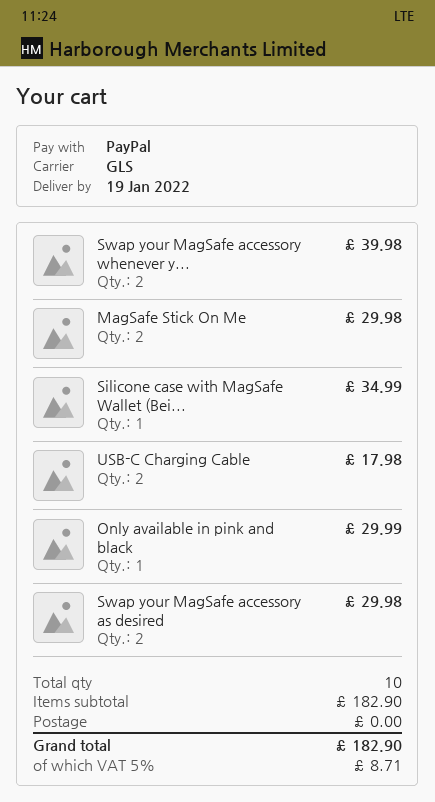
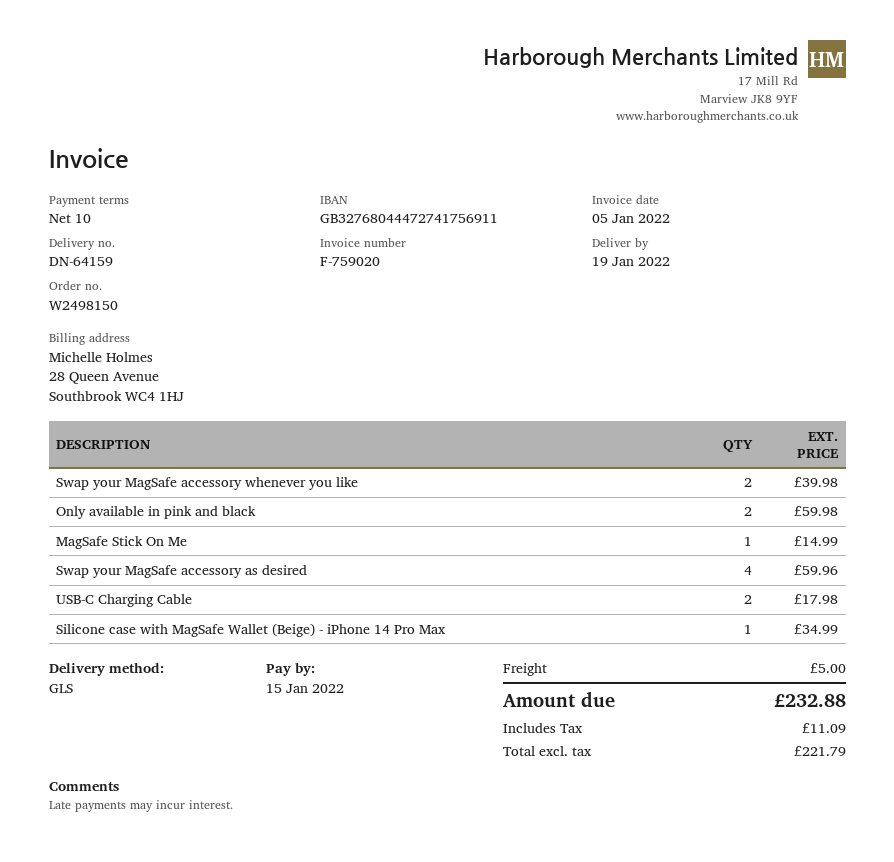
MagSafe Stick On Me: 2 for 29.98 -> 1 for 14.99
Only available in pink and black: 1 for 29.99 -> 2 for 59.98
Swap your MagSafe accessory as desired: 2 for 29.98 -> 4 for 59.96
shipping: 0.00 -> 5.00
tax: 8.71 -> 11.09
total: 182.90 -> 232.88

